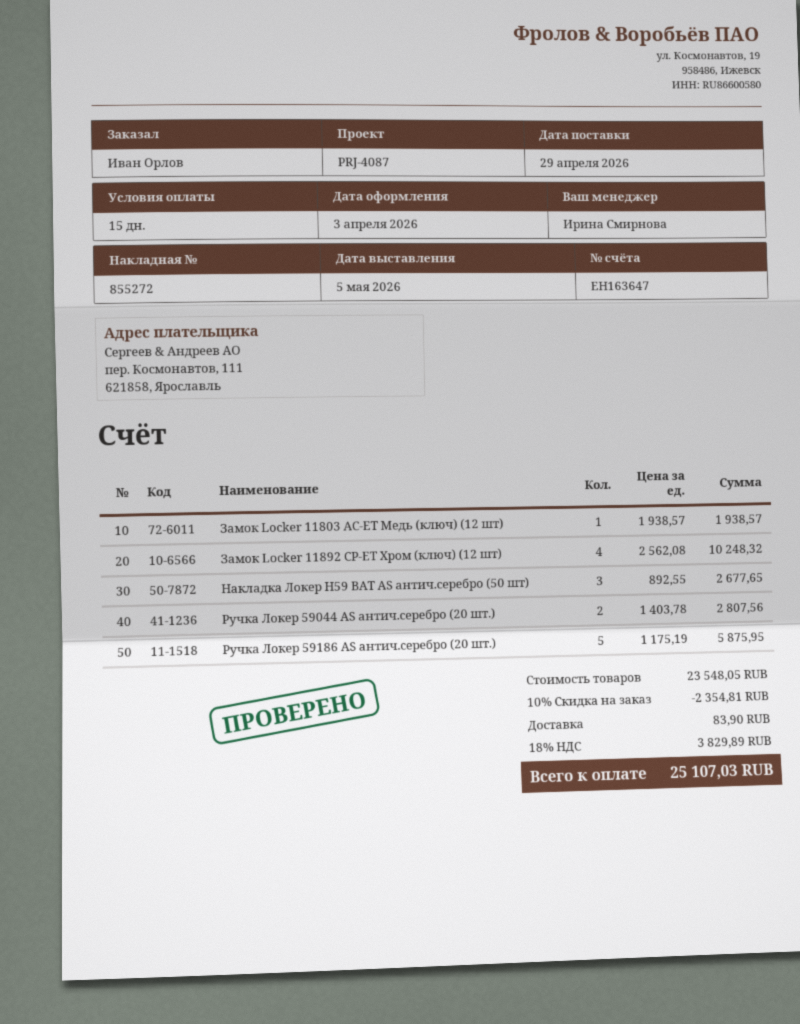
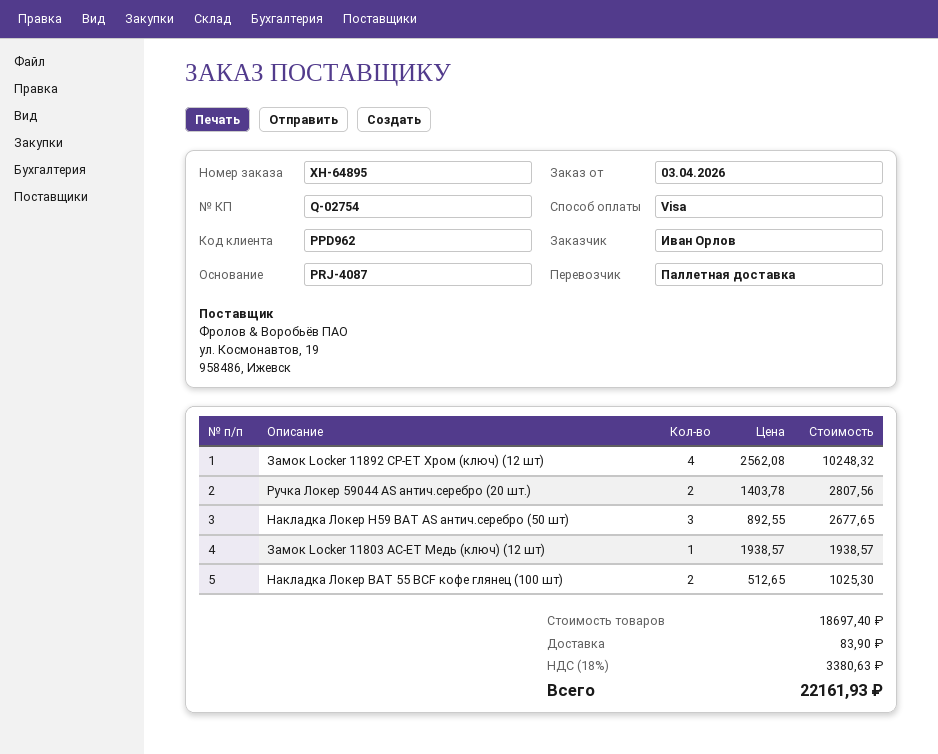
Ручка Локер 59186 AS антич.серебро (20 шт.): 5 x 1175.19 = 5875.95 -> none
Накладка Локер BAT 55 BCF кофе глянец (100 шт): none -> 2 x 512.65 = 1025.30
subtotal: 23548.05 -> 18697.40
discount: 10% = 2354.81 -> none
tax: 18% = 3829.89 -> 18% = 3380.63
total: 25107.03 -> 22161.93

